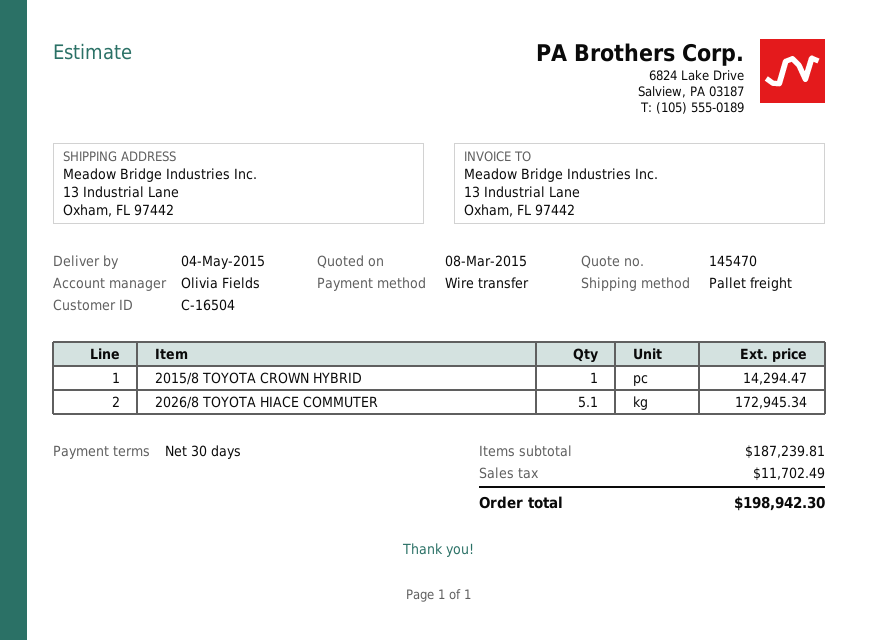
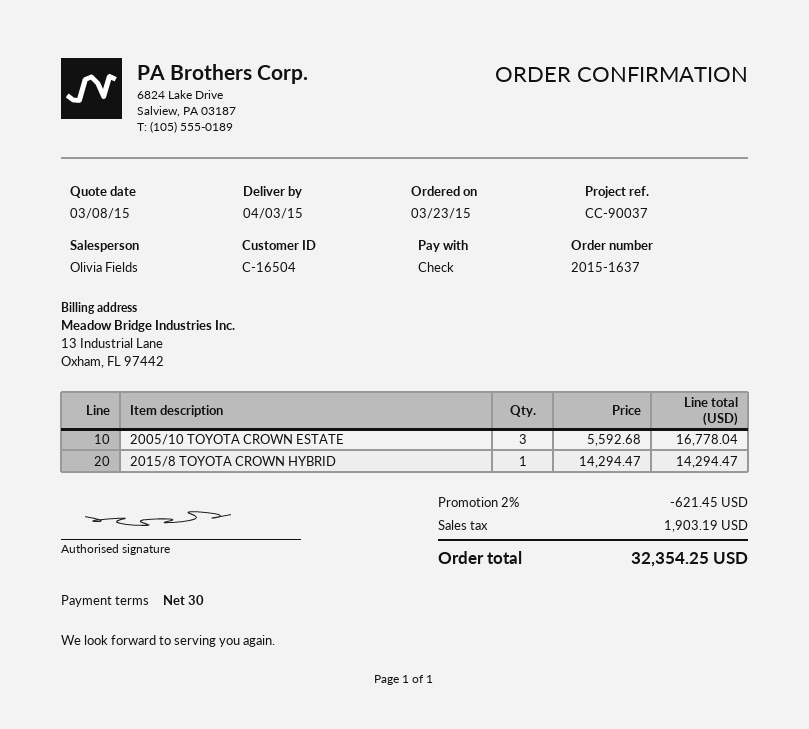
delivery date: 2015-05-04 -> 2015-04-03
payment method: bank transfer -> cheque
2026/8 TOYOTA HIACE COMMUTER: 5.1 for 172945.34 -> none
2005/10 TOYOTA CROWN ESTATE: none -> 3 for 16778.04
discount: none -> 2% = 621.45
tax: 11702.49 -> 1903.19
total: 198942.30 -> 32354.25

